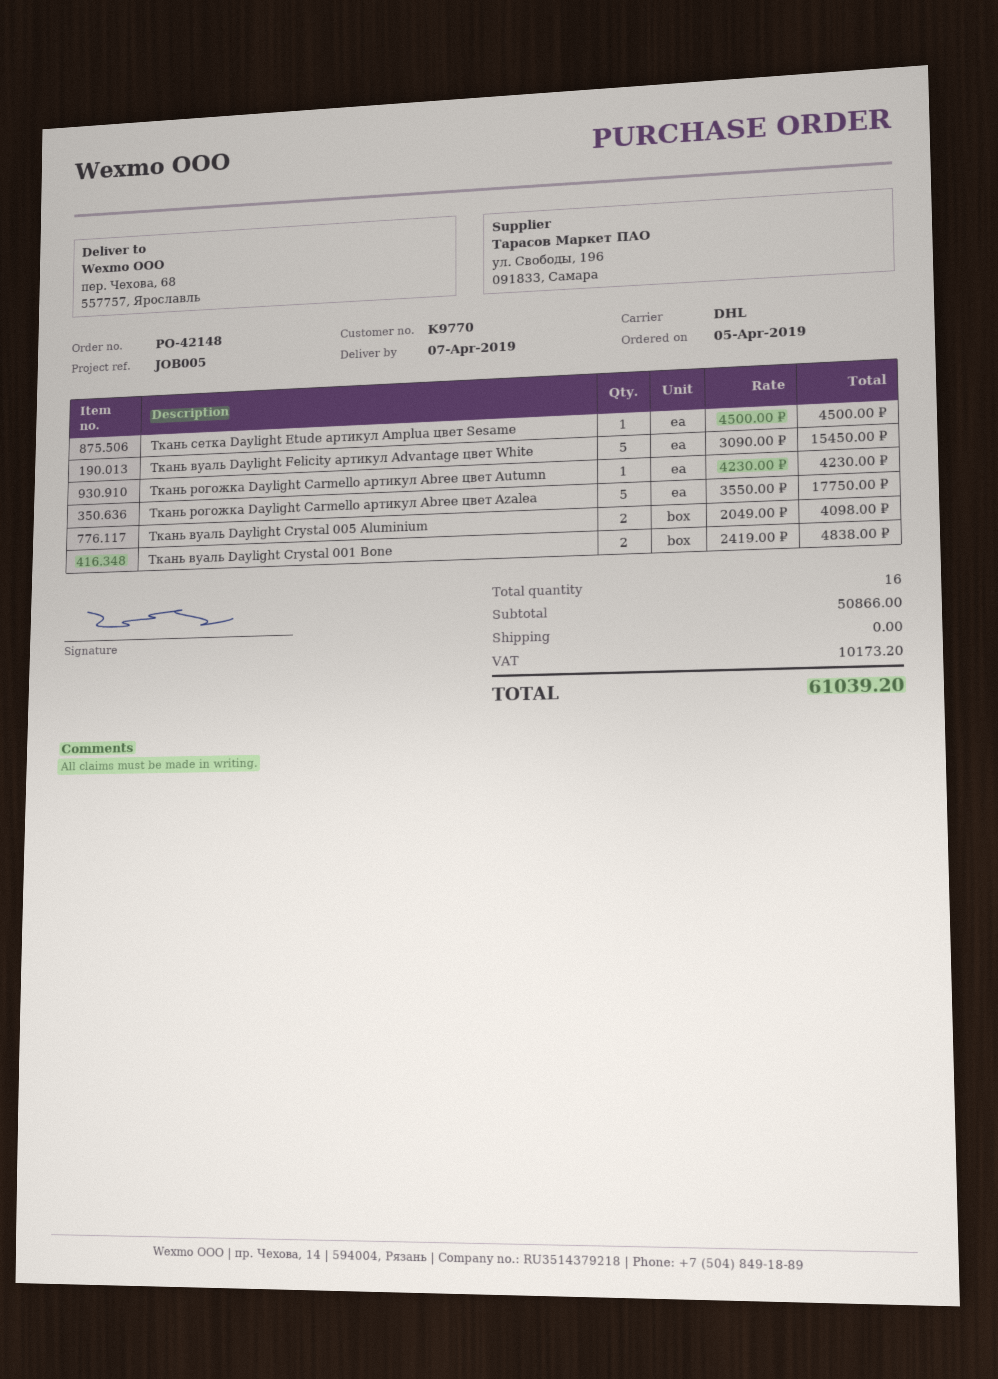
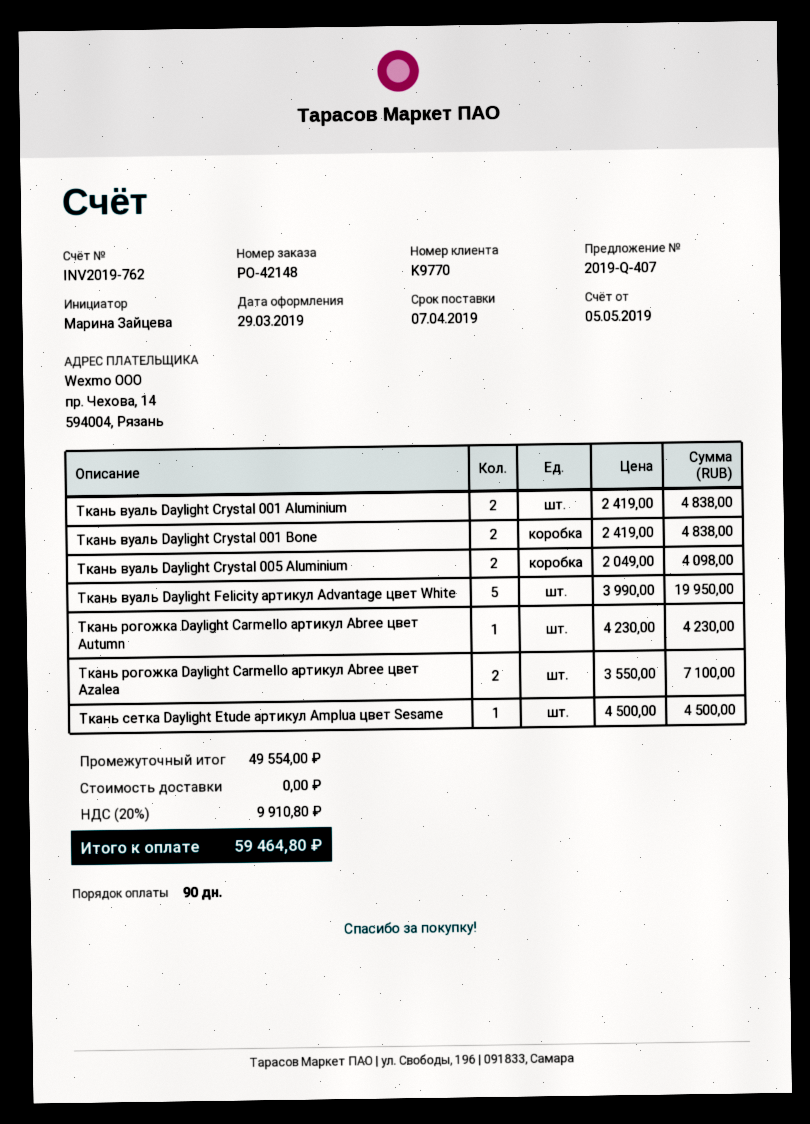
order date: 2019-04-05 -> 2019-03-29
Ткань вуаль Daylight Felicity артикул Advantage цвет White: 5 x 3090.00 = 15450.00 -> 5 x 3990.00 = 19950.00
Ткань рогожка Daylight Carmello артикул Abree цвет Azalea: 5 x 3550.00 = 17750.00 -> 2 x 3550.00 = 7100.00
Ткань вуаль Daylight Crystal 001 Aluminium: none -> 2 x 2419.00 = 4838.00
subtotal: 50866.00 -> 49554.00
tax: 10173.20 -> 9910.80
total: 61039.20 -> 59464.80

